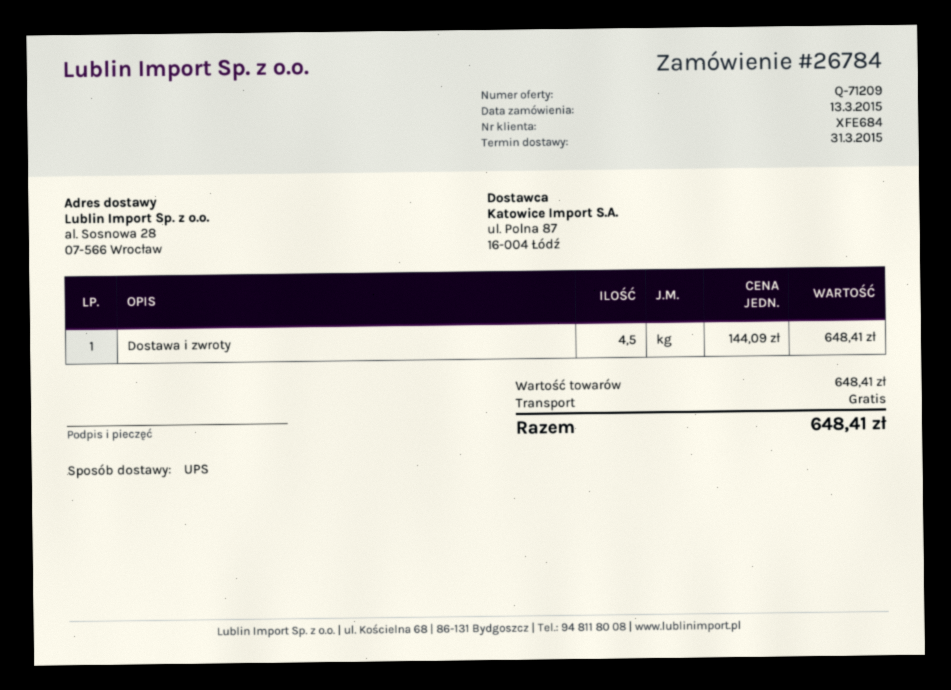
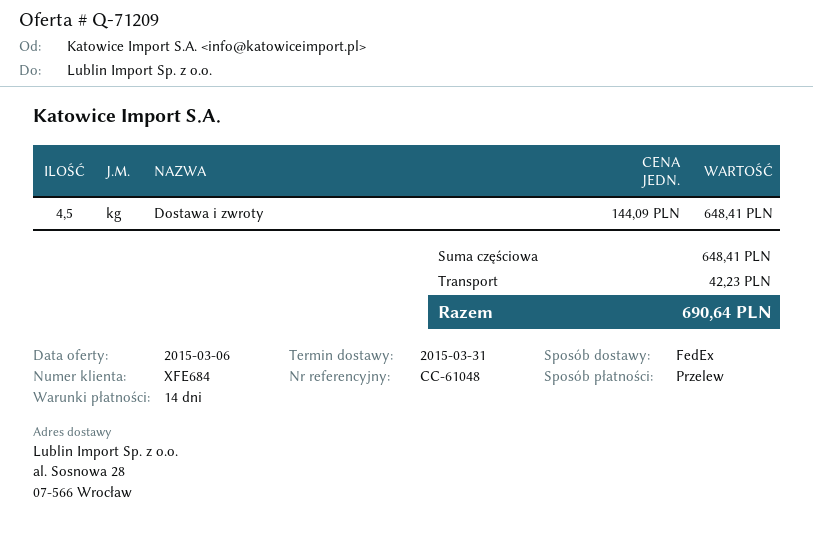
shipping method: UPS -> FedEx
shipping: 0.00 -> 42.23
total: 648.41 -> 690.64

